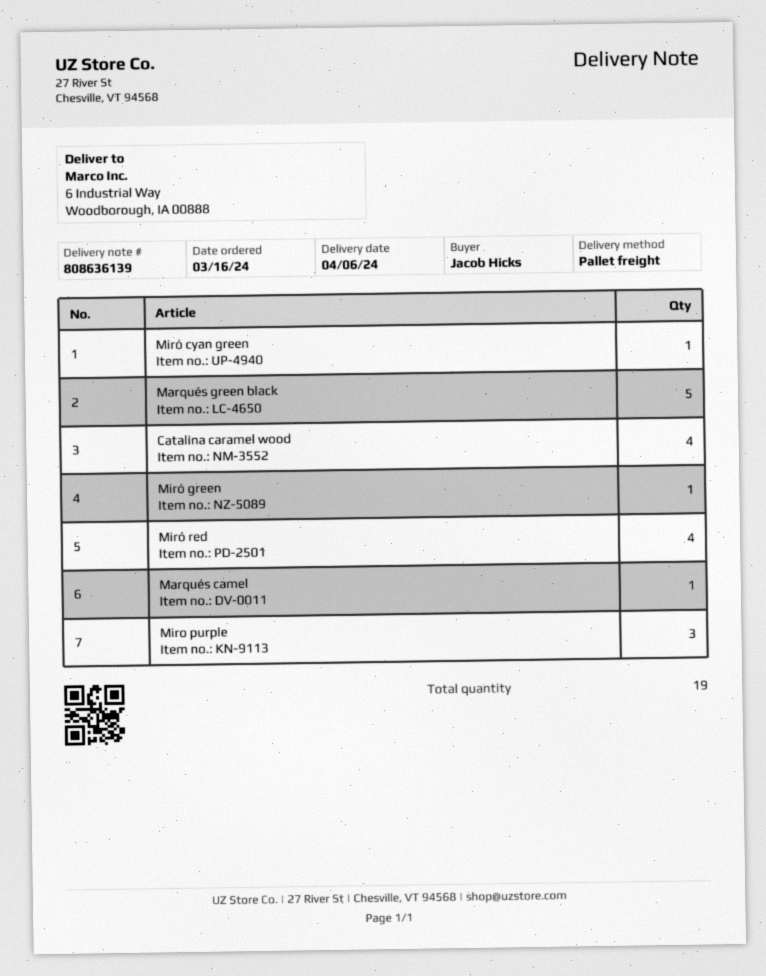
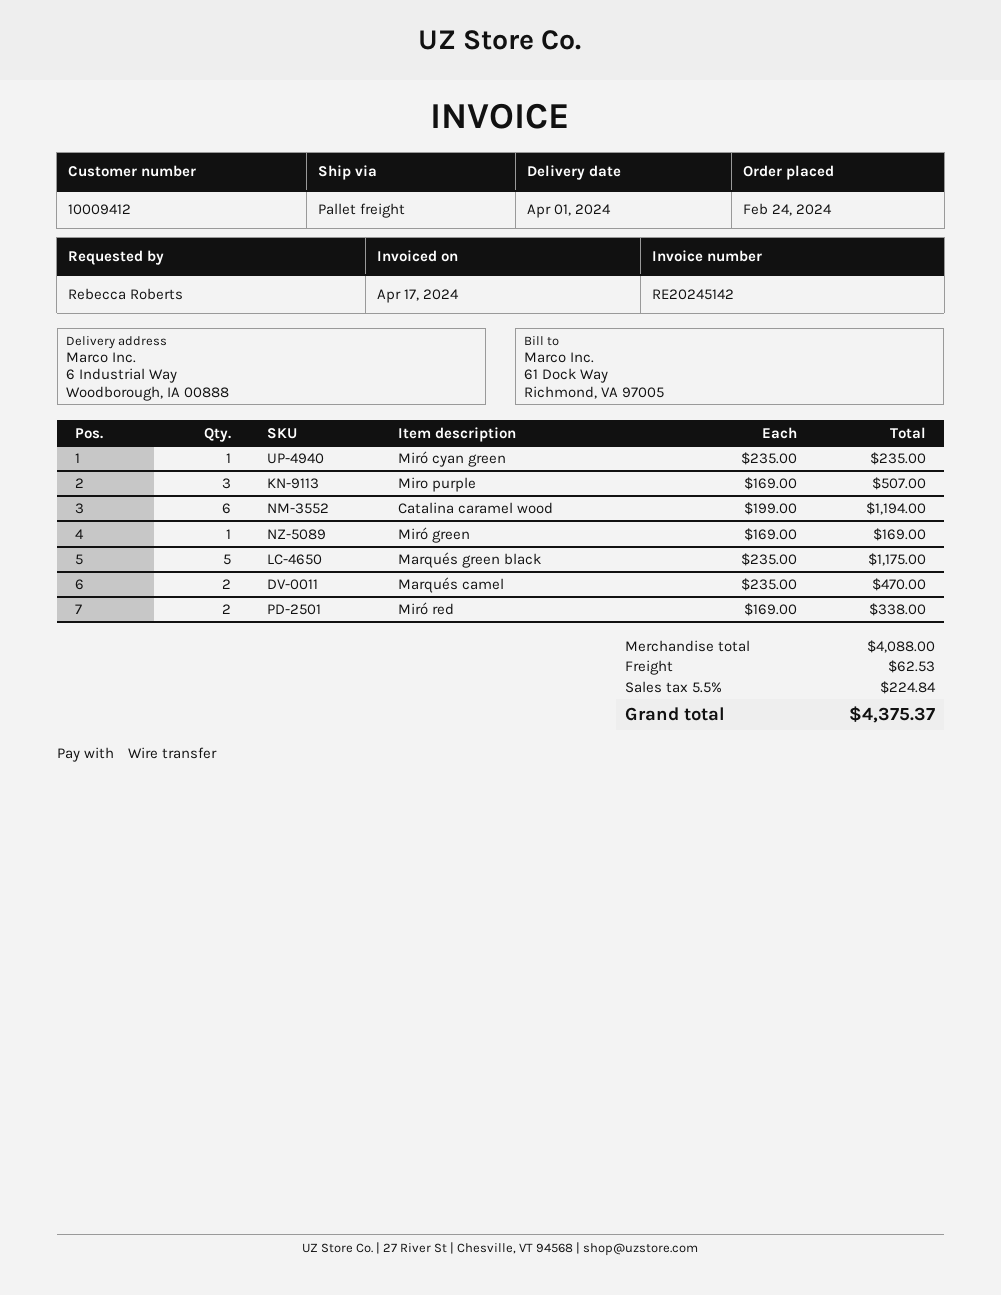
order date: 2024-03-16 -> 2024-02-24
delivery date: 2024-04-06 -> 2024-04-01
ordered by: Jacob Hicks -> Rebecca Roberts
Catalina caramel wood: 4 -> 6
Miró red: 4 -> 2
Marqués camel: 1 -> 2

